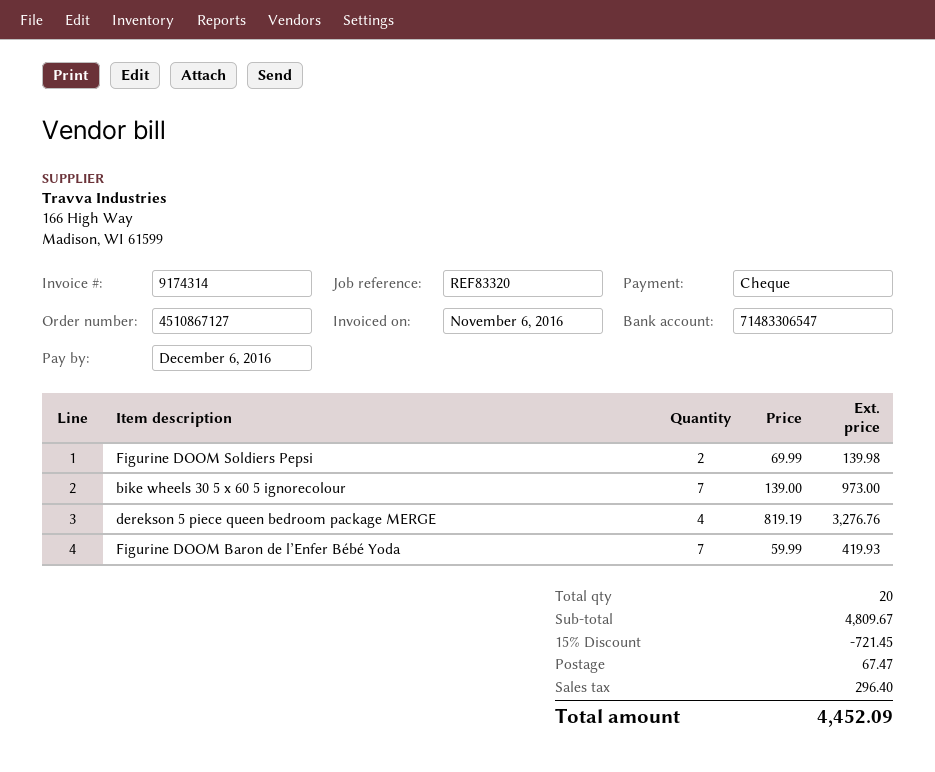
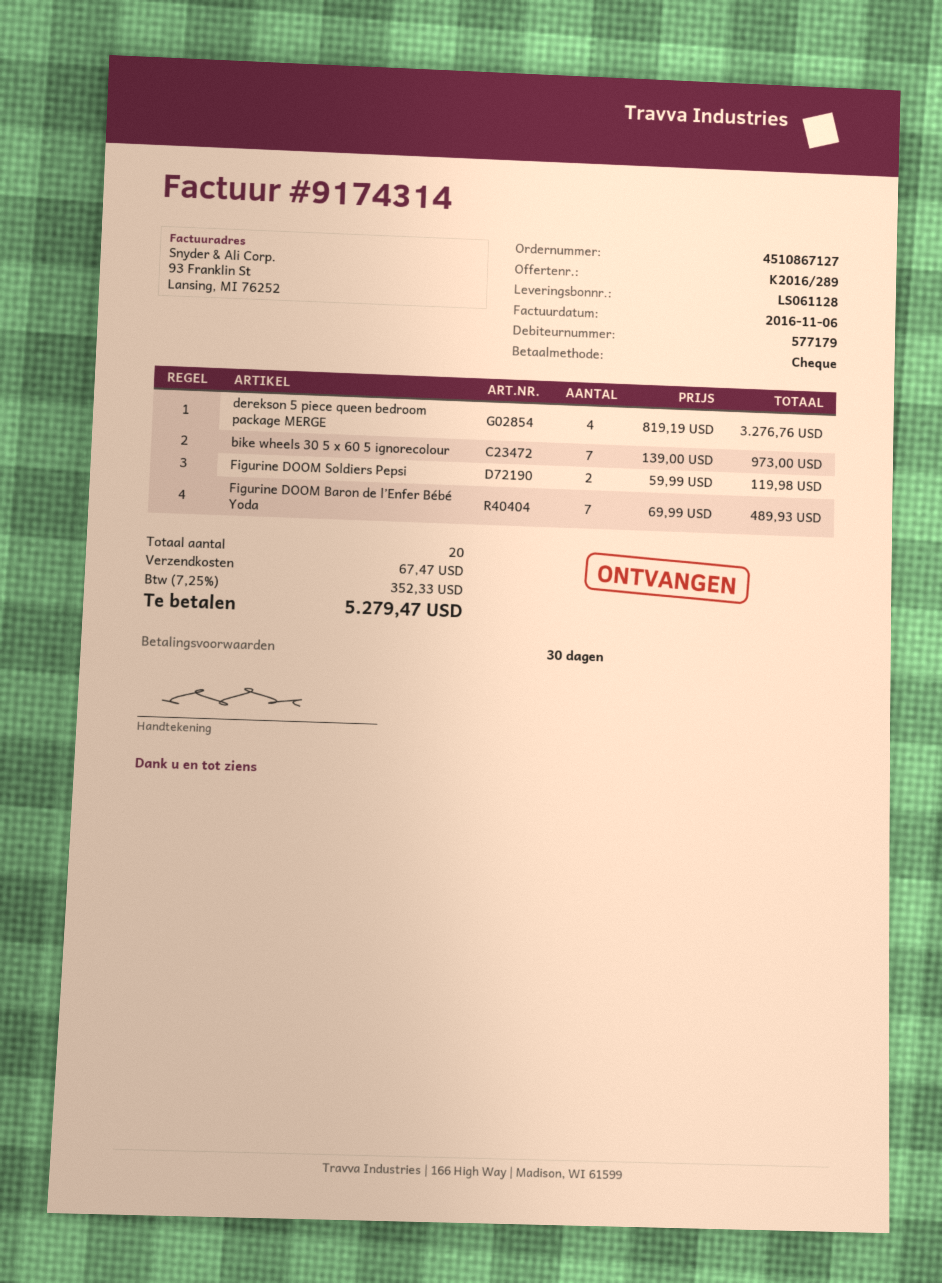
Figurine DOOM Soldiers Pepsi: 2 x 69.99 = 139.98 -> 2 x 59.99 = 119.98
Figurine DOOM Baron de l’Enfer Bébé Yoda: 7 x 59.99 = 419.93 -> 7 x 69.99 = 489.93
discount: 15% = 721.45 -> none
tax: 296.40 -> 352.33
total: 4452.09 -> 5279.47

